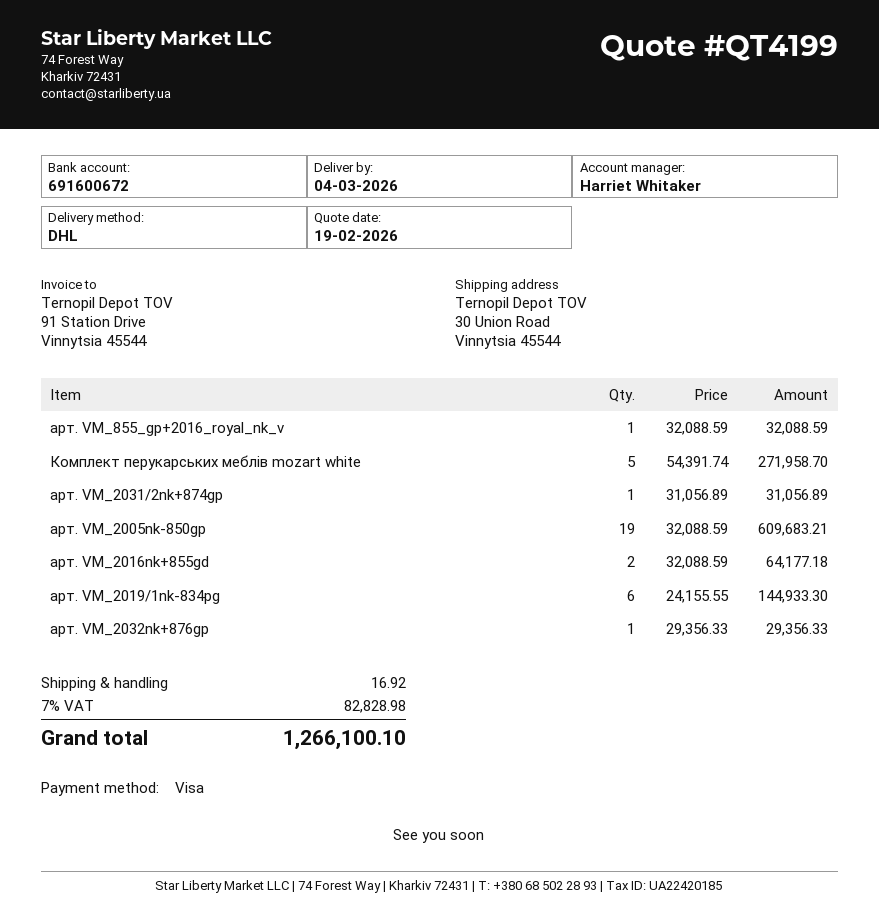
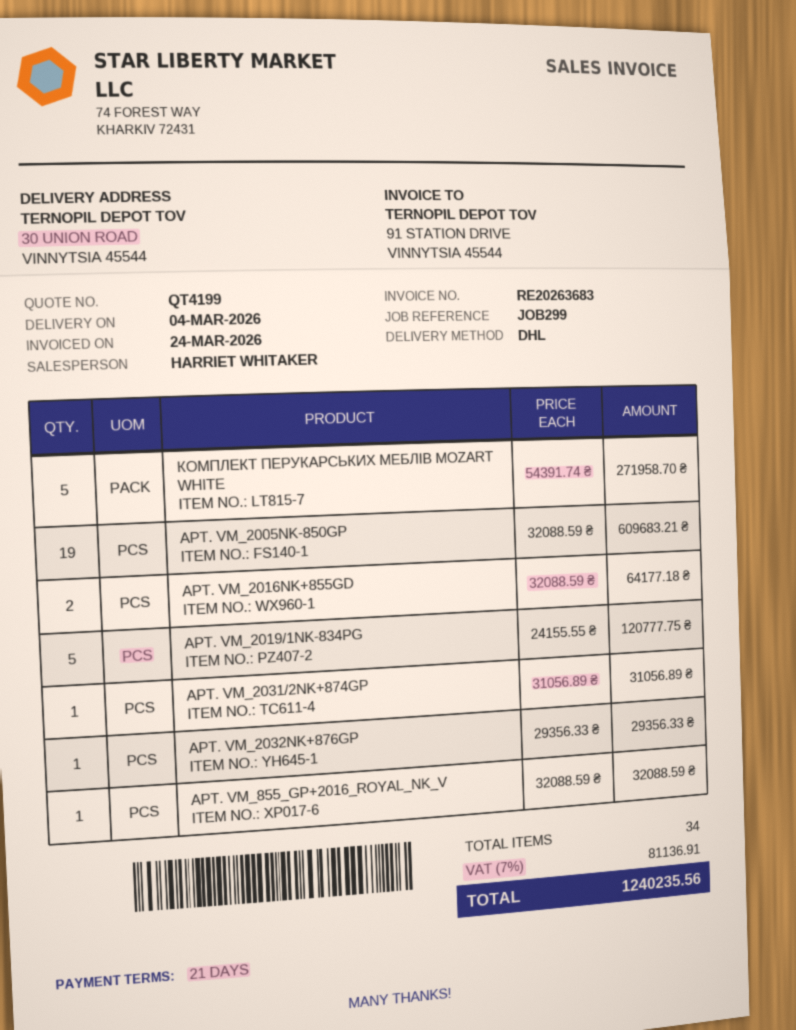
арт. VM_2019/1nk-834pg: 6 x 24155.55 = 144933.30 -> 5 x 24155.55 = 120777.75
shipping: 16.92 -> none
tax: 7% = 82828.98 -> 7% = 81136.91
total: 1266100.10 -> 1240235.56

